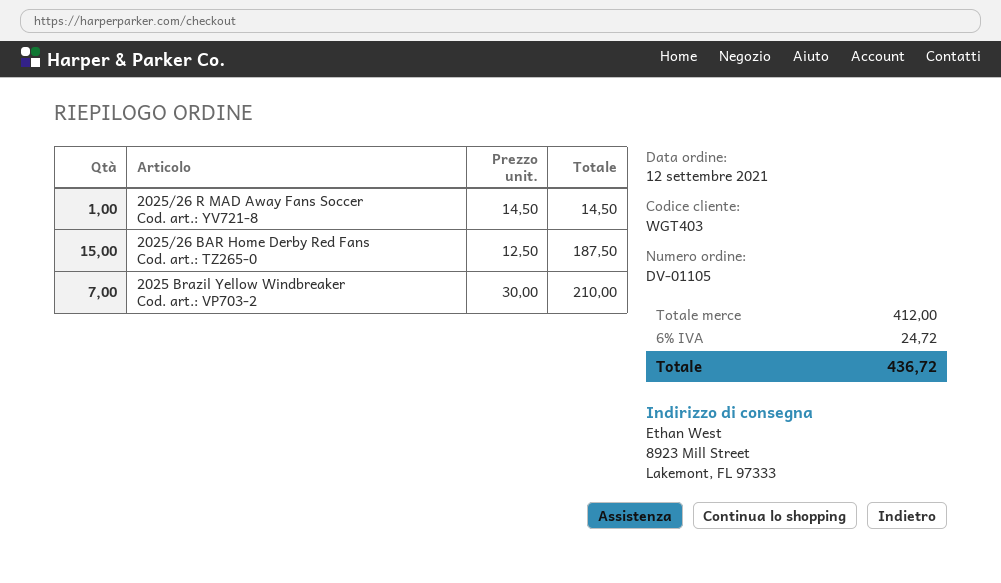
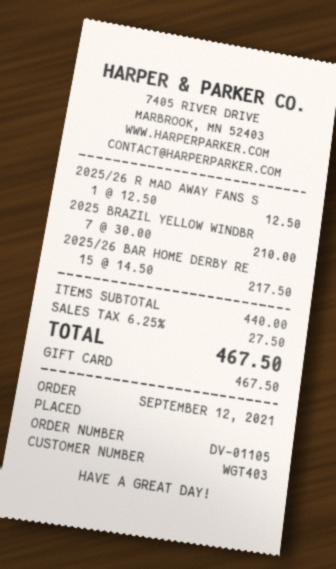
2025/26 R MAD Away Fans Soccer: 1 x 14.50 = 14.50 -> 1 x 12.50 = 12.50
2025/26 BAR Home Derby Red Fans: 15 x 12.50 = 187.50 -> 15 x 14.50 = 217.50
subtotal: 412.00 -> 440.00
tax: 6% = 24.72 -> 6.25% = 27.50
total: 436.72 -> 467.50

